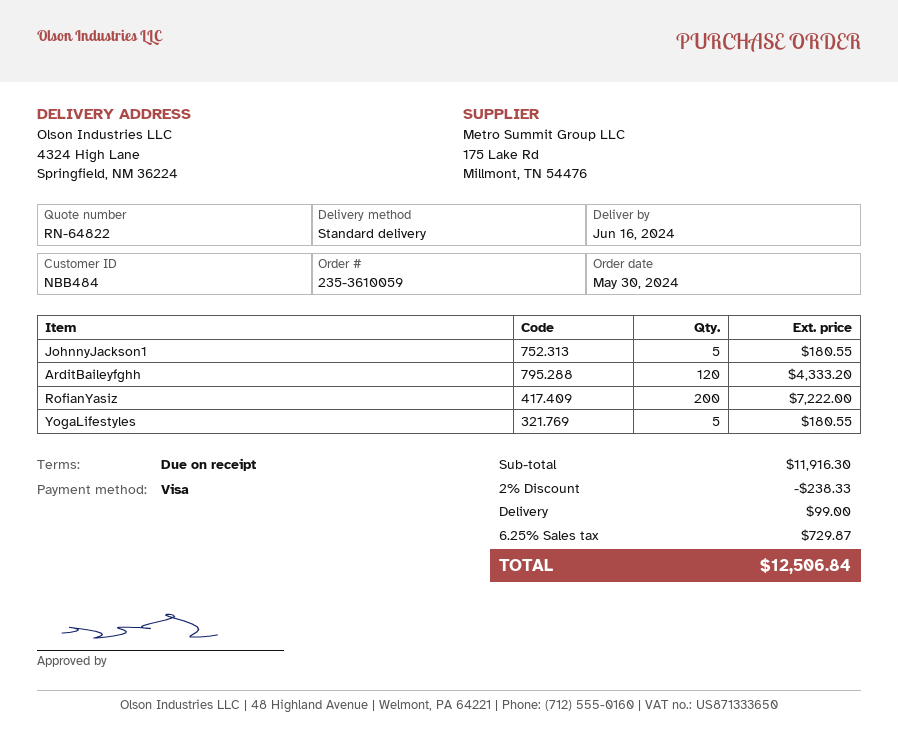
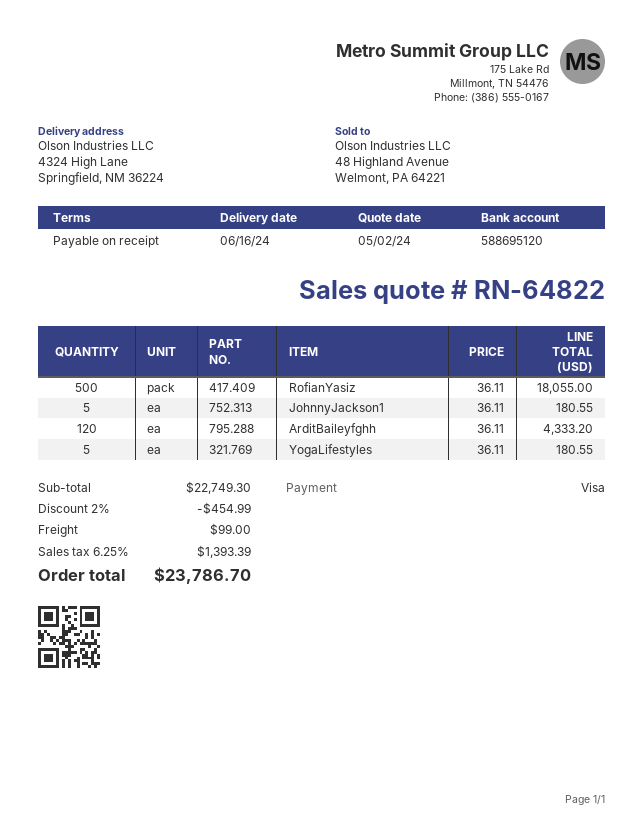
RofianYasiz: 200 for 7222.00 -> 500 for 18055.00
subtotal: 11916.30 -> 22749.30
discount: 2% = 238.33 -> 2% = 454.99
tax: 6.25% = 729.87 -> 6.25% = 1393.39
total: 12506.84 -> 23786.70

